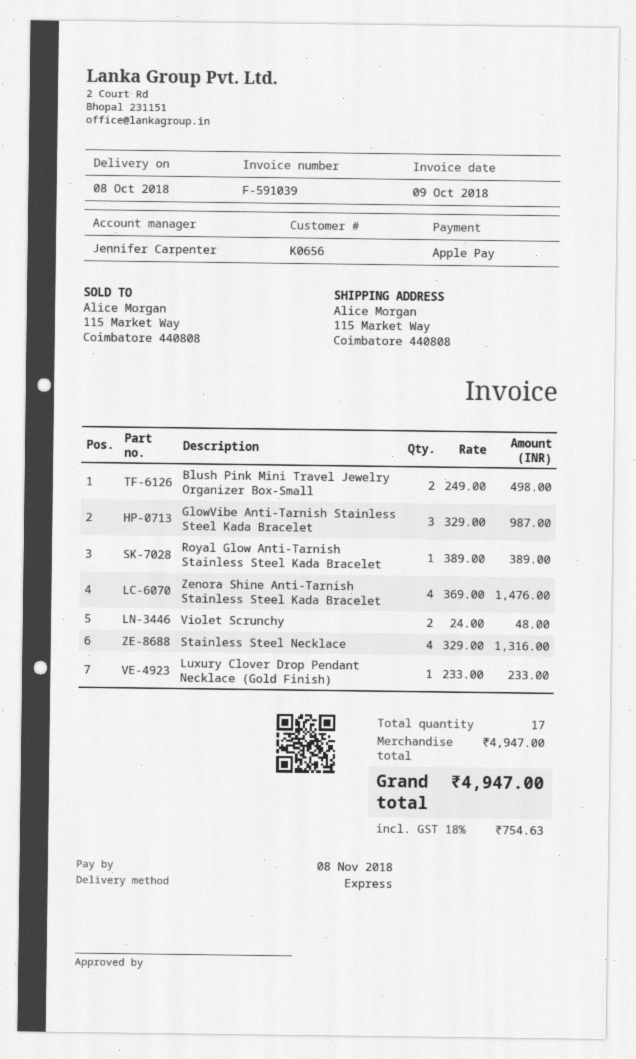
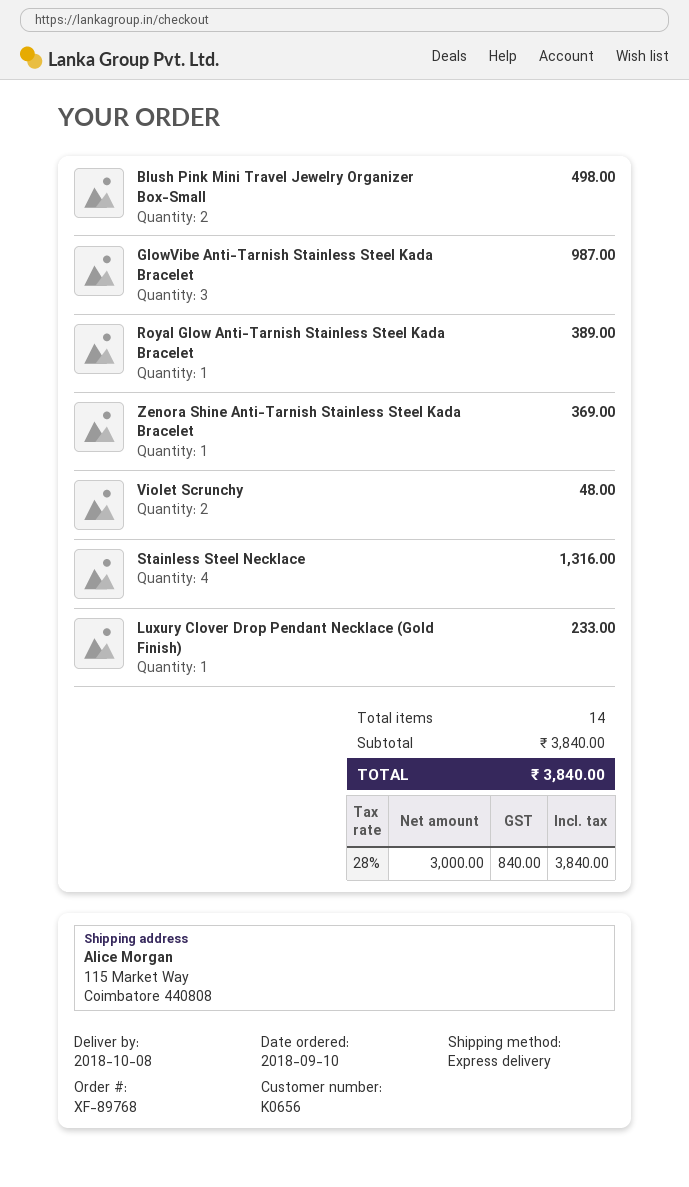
Zenora Shine Anti-Tarnish Stainless Steel Kada Bracelet: 4 for 1476.00 -> 1 for 369.00
total quantity: 17 -> 14
subtotal: 4947.00 -> 3840.00
tax: 18% = 754.63 -> 28% = 840.00
total: 4947.00 -> 3840.00

